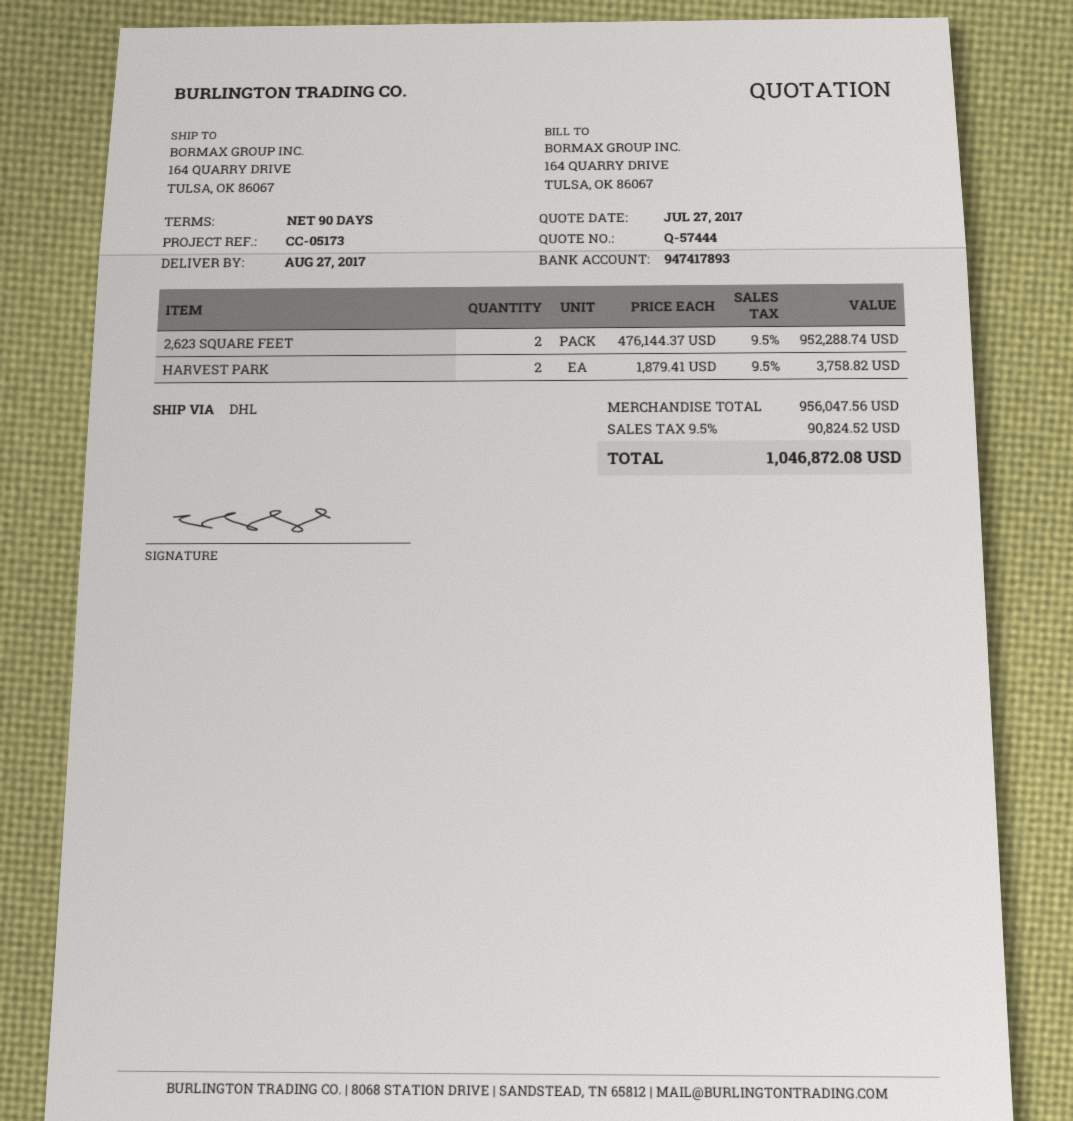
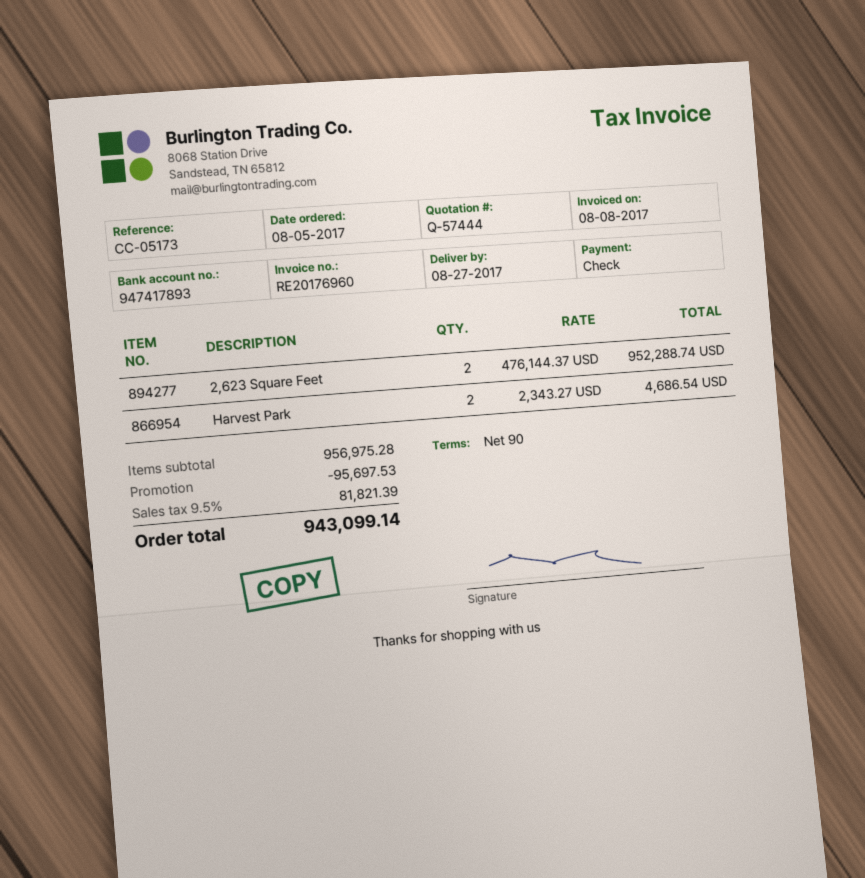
HARVEST PARK: 2 x 1879.41 = 3758.82 -> 2 x 2343.27 = 4686.54
subtotal: 956047.56 -> 956975.28
discount: none -> 95697.53
tax: 9.5% = 90824.52 -> 9.5% = 81821.39
total: 1046872.08 -> 943099.14

